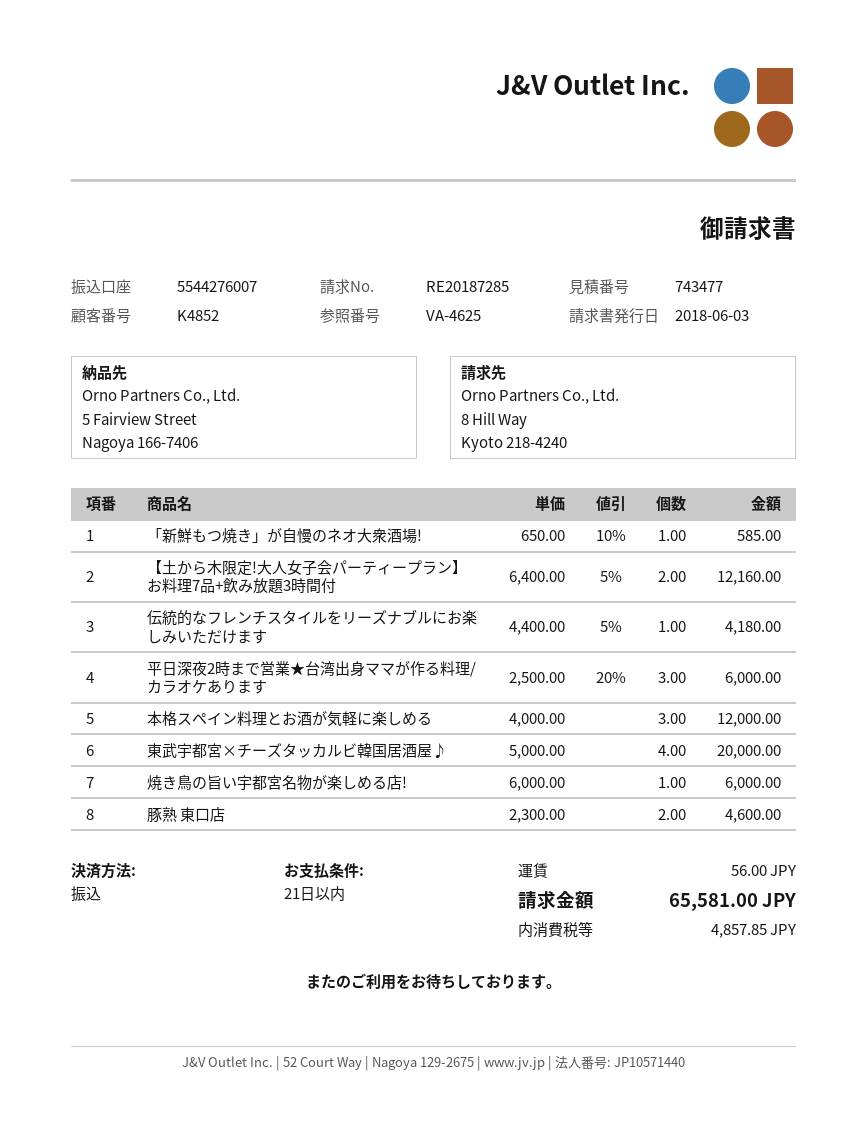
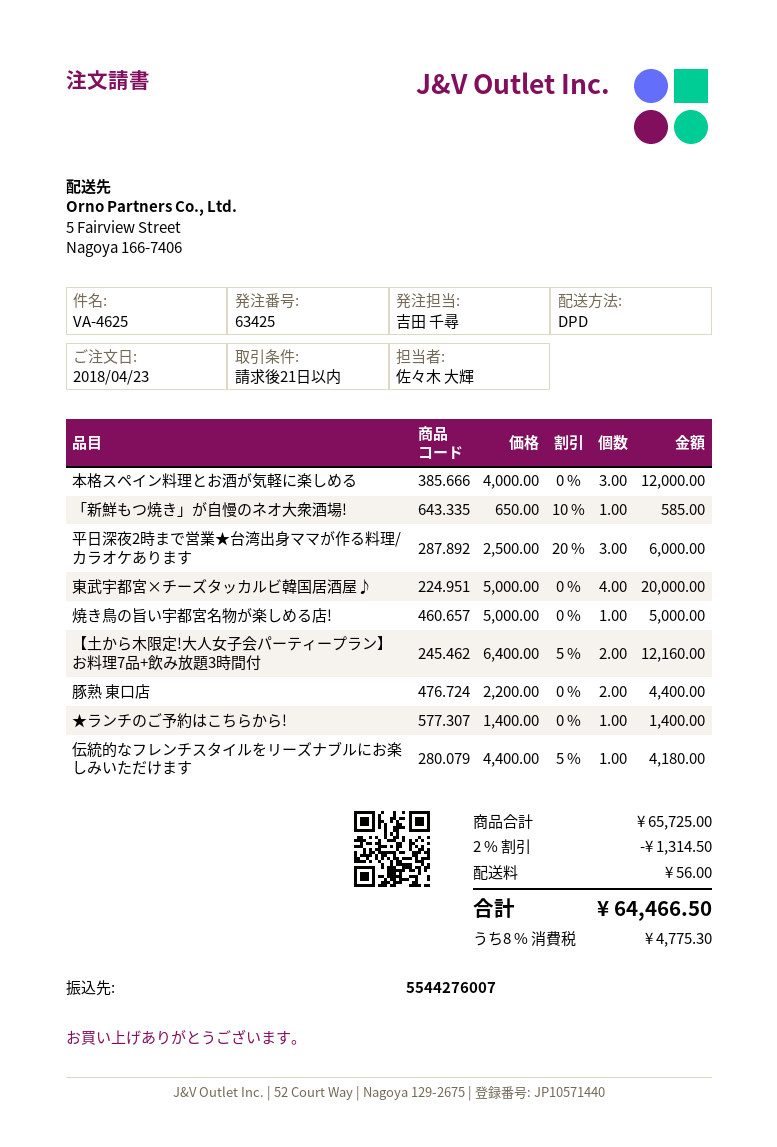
焼き鳥の旨い宇都宮名物が楽しめる店!: 1 x 6000.00 = 6000.00 -> 1 x 5000.00 = 5000.00
豚熟 東口店: 2 x 2300.00 = 4600.00 -> 2 x 2200.00 = 4400.00
★ランチのご予約はこちらから!: none -> 1 x 1400.00 = 1400.00
discount: none -> 2% = 1314.50
tax: 4857.85 -> 4775.30
total: 65581.00 -> 64466.50

